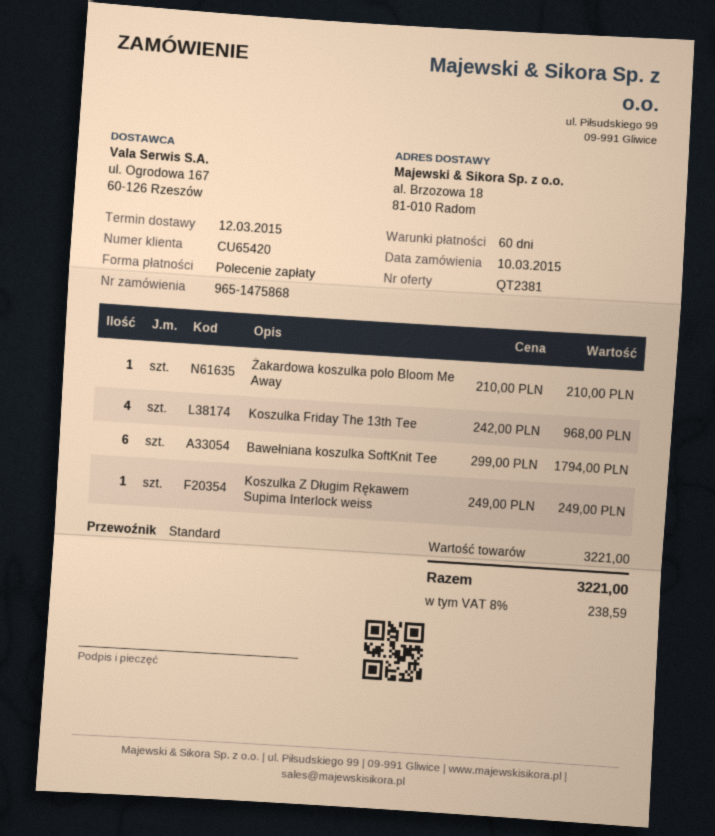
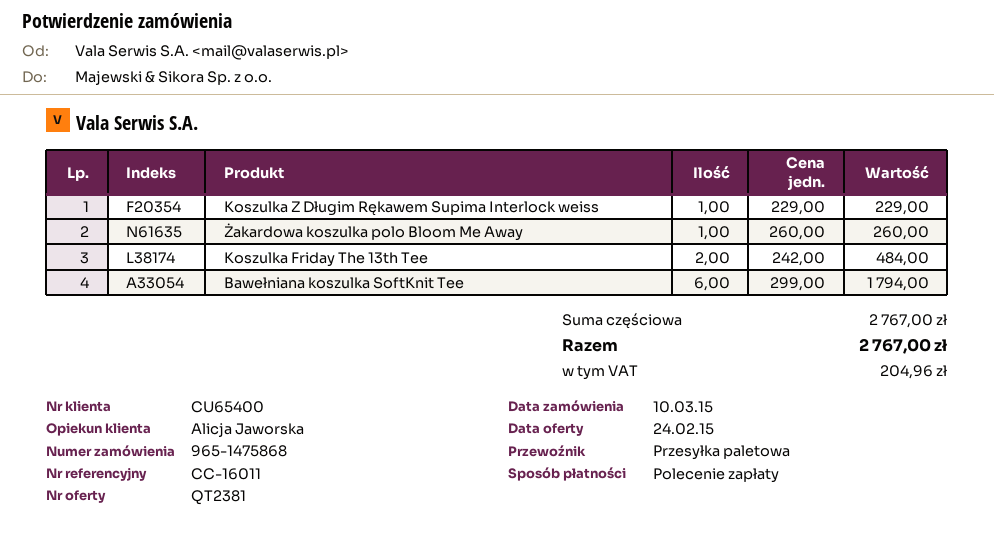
customer number: CU65420 -> CU65400
shipping method: standard -> pallet freight
Żakardowa koszulka polo Bloom Me Away: 1 x 210.00 = 210.00 -> 1 x 260.00 = 260.00
Koszulka Friday The 13th Tee: 4 x 242.00 = 968.00 -> 2 x 242.00 = 484.00
Koszulka Z Długim Rękawem Supima Interlock weiss: 1 x 249.00 = 249.00 -> 1 x 229.00 = 229.00
subtotal: 3221.00 -> 2767.00
tax: 238.59 -> 204.96
total: 3221.00 -> 2767.00

